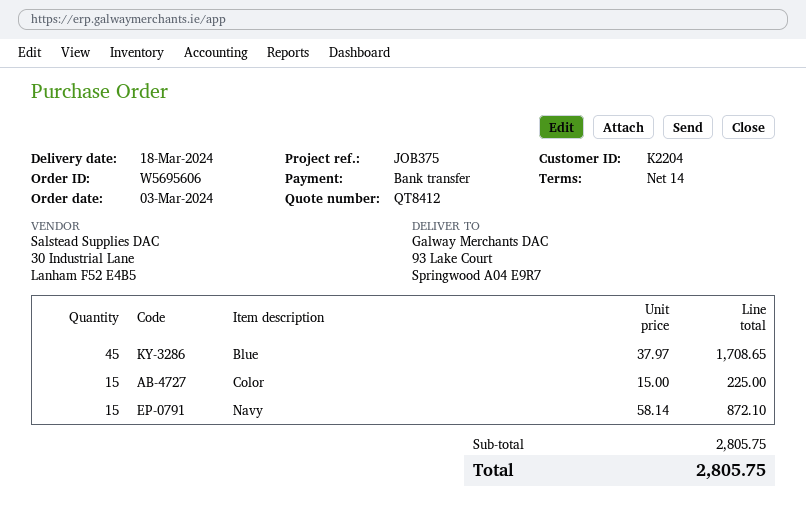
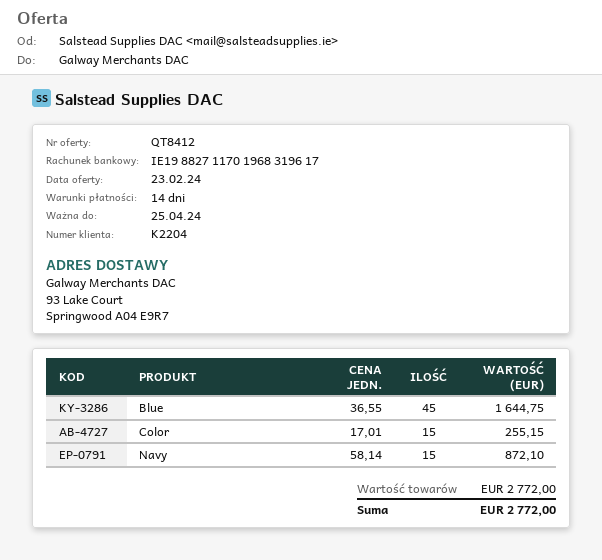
Blue: 45 x 37.97 = 1708.65 -> 45 x 36.55 = 1644.75
Color: 15 x 15.00 = 225.00 -> 15 x 17.01 = 255.15
subtotal: 2805.75 -> 2772.00
total: 2805.75 -> 2772.00

